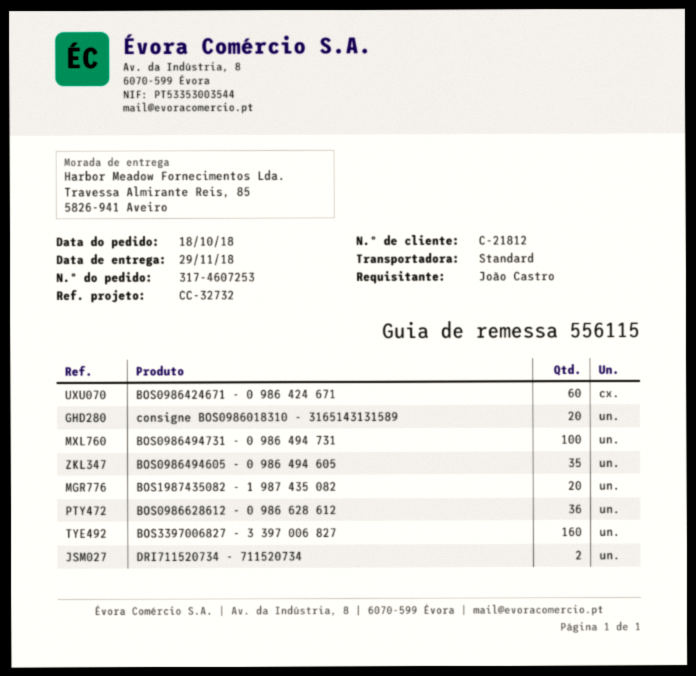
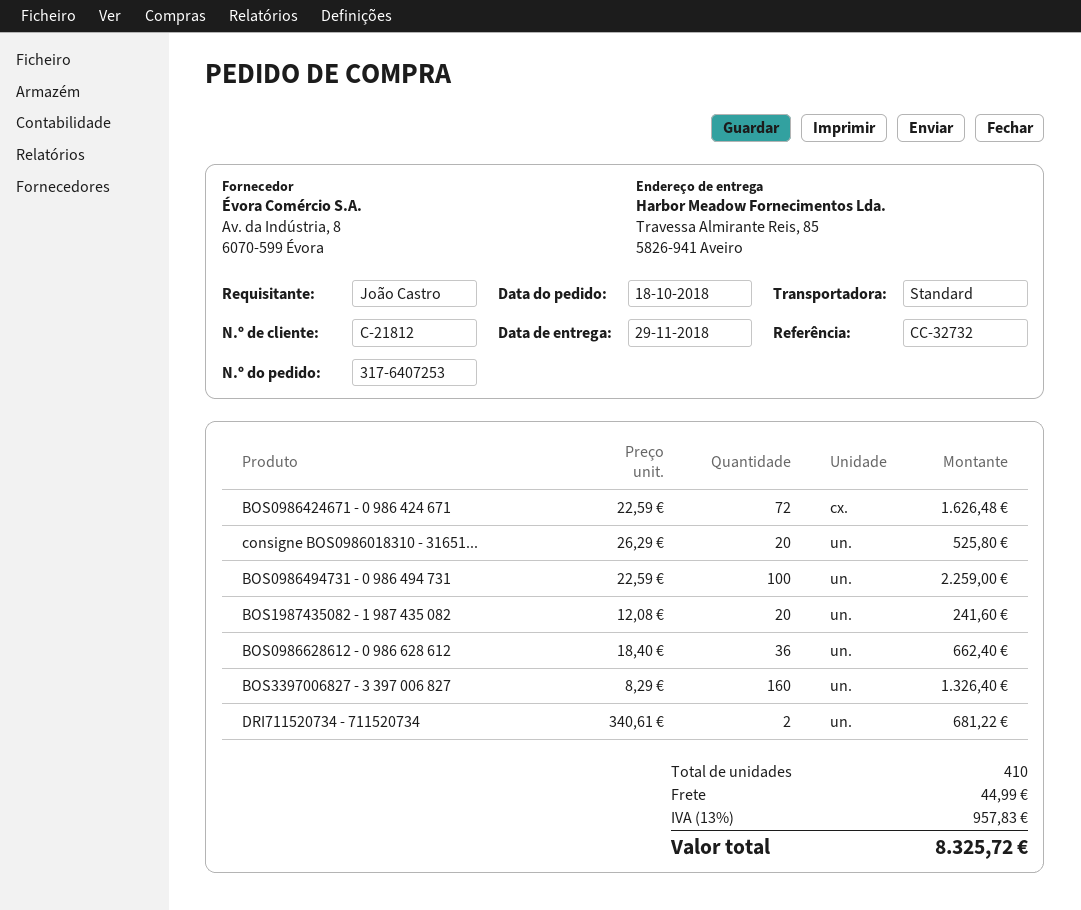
order number: 317-4607253 -> 317-6407253
BOS0986424671 - 0 986 424 671: 60 -> 72
BOS0986494605 - 0 986 494 605: 35 -> none

